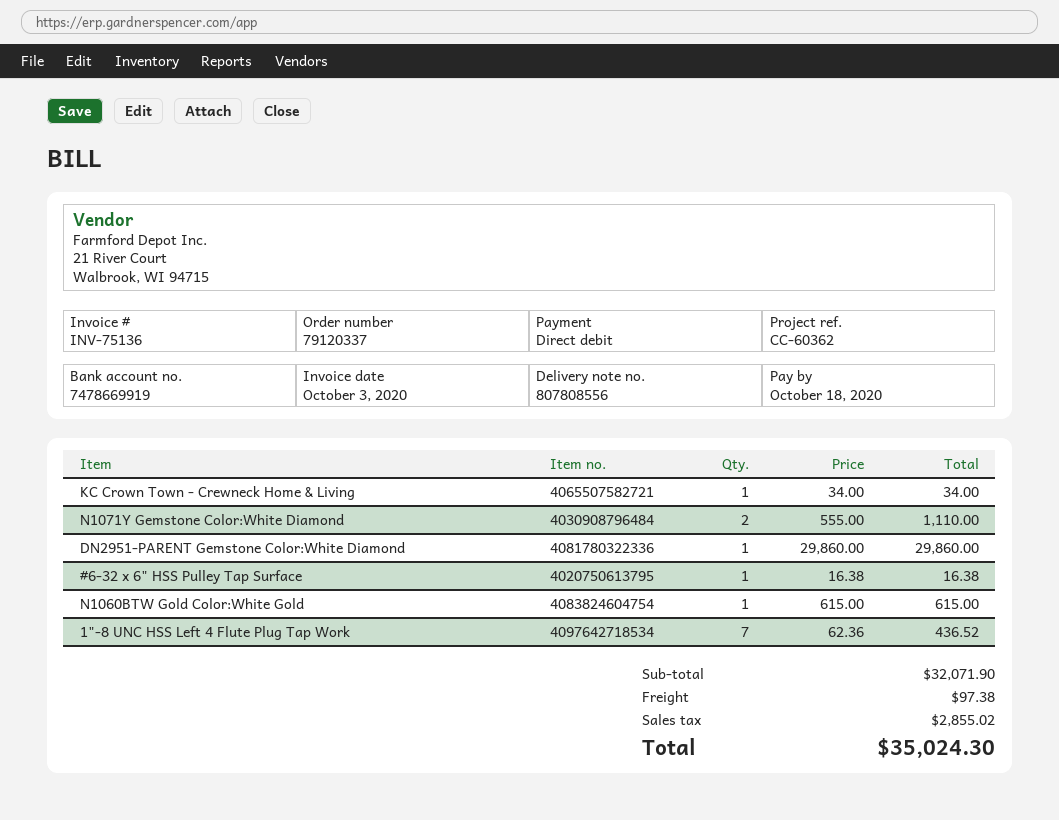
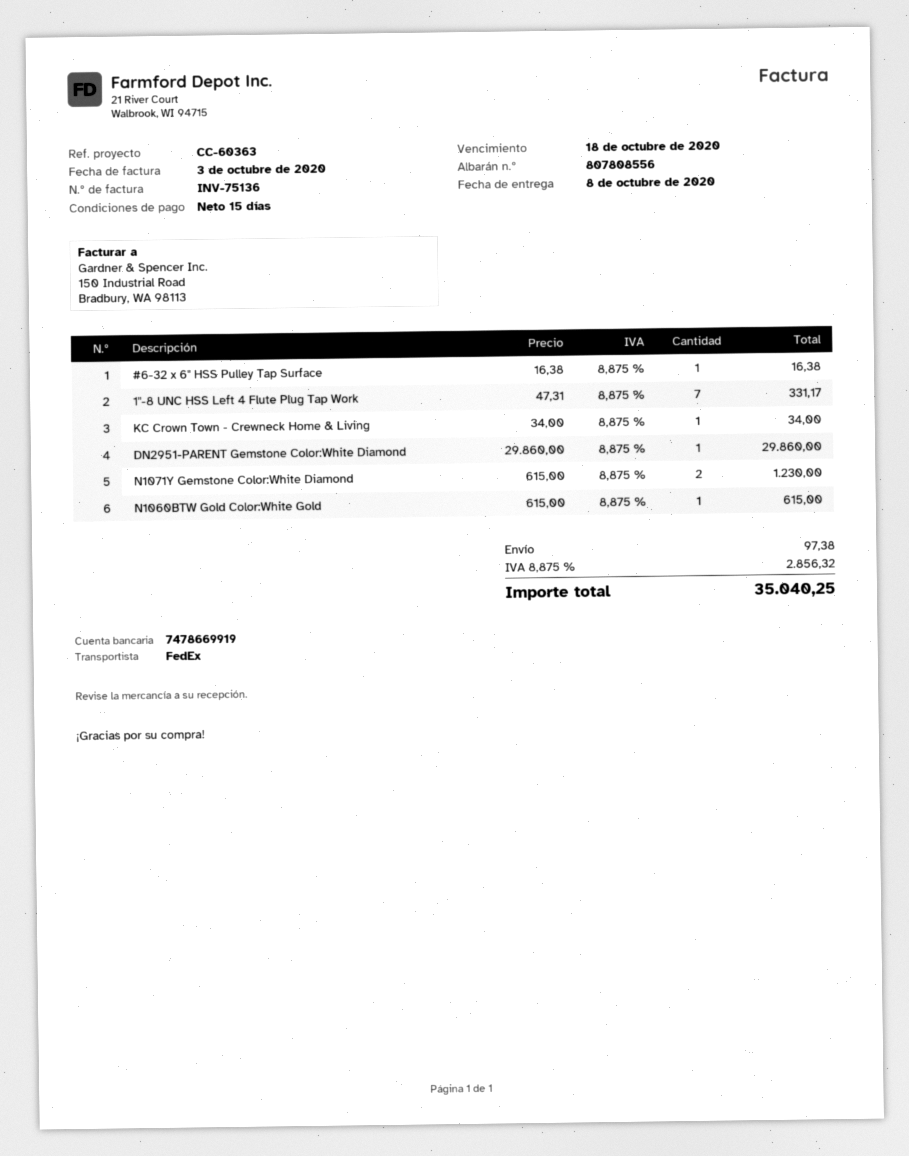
reference: CC-60362 -> CC-60363
N1071Y Gemstone Color:White Diamond: 2 x 555.00 = 1110.00 -> 2 x 615.00 = 1230.00
1"-8 UNC HSS Left 4 Flute Plug Tap Work: 7 x 62.36 = 436.52 -> 7 x 47.31 = 331.17
tax: 2855.02 -> 2856.32
total: 35024.30 -> 35040.25

